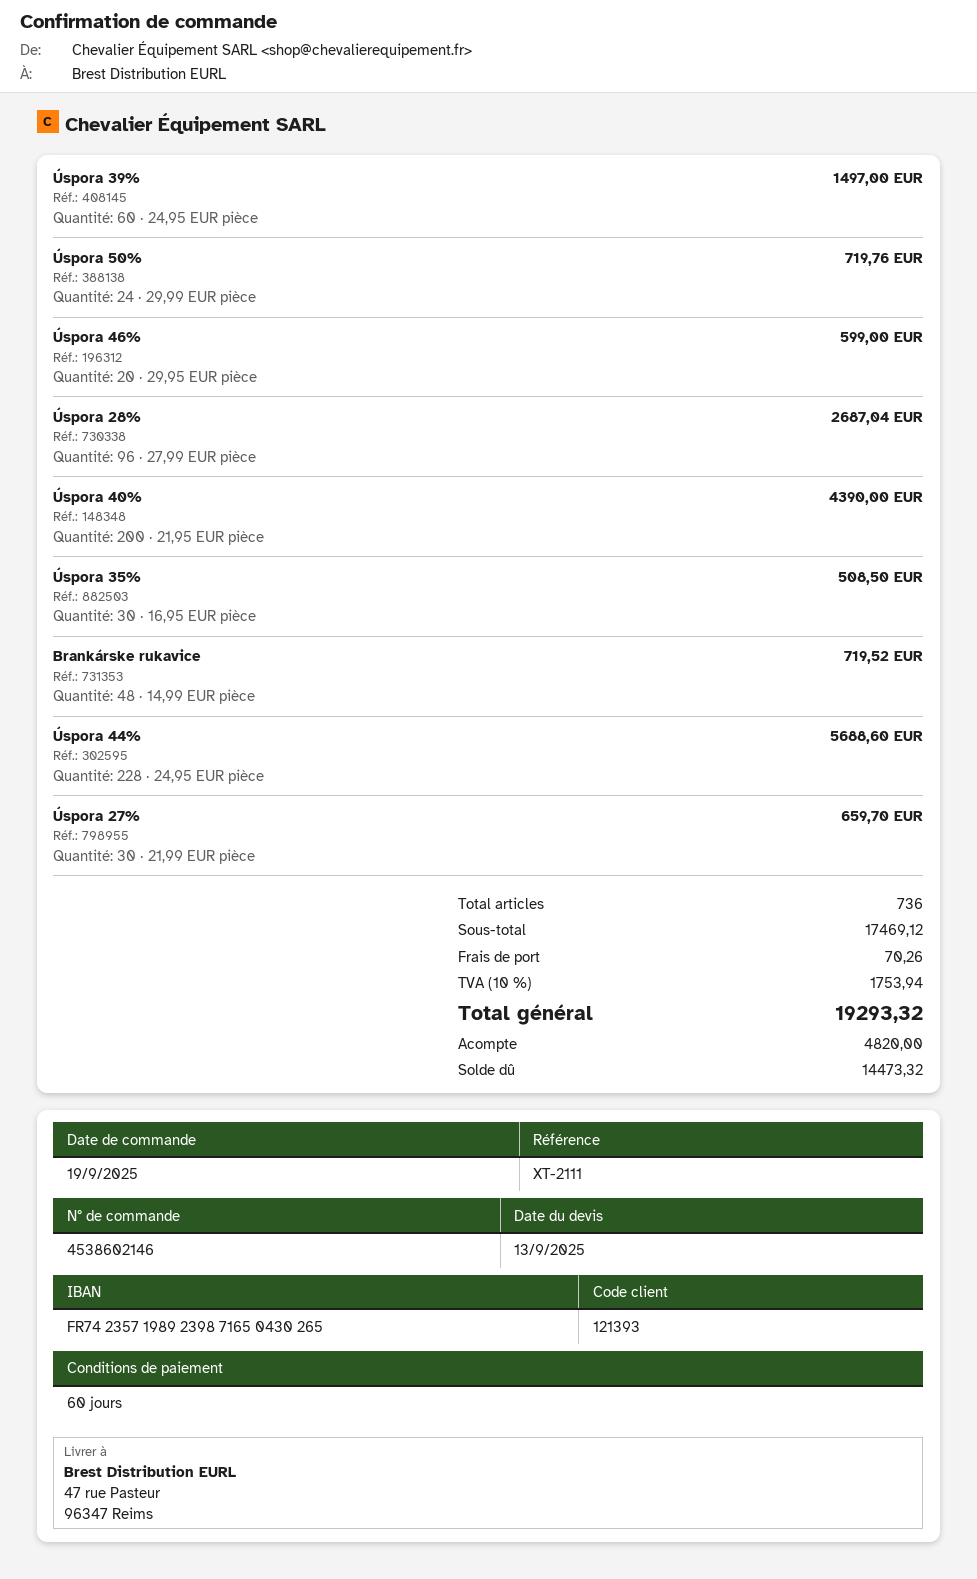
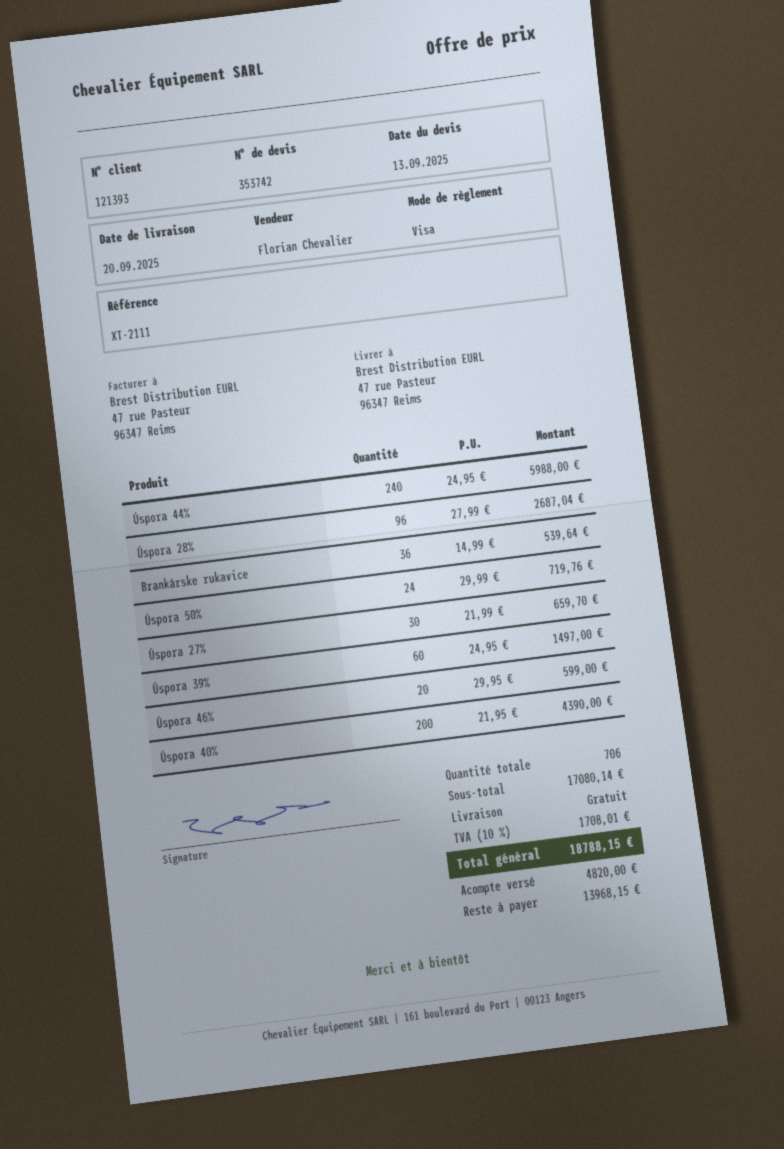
Úspora 35%: 30 x 16.95 = 508.50 -> none
Brankárske rukavice: 48 x 14.99 = 719.52 -> 36 x 14.99 = 539.64
Úspora 44%: 228 x 24.95 = 5688.60 -> 240 x 24.95 = 5988.00
total quantity: 736 -> 706
subtotal: 17469.12 -> 17080.14
shipping: 70.26 -> 0.00
tax: 10% = 1753.94 -> 10% = 1708.01
total: 19293.32 -> 18788.15
balance: 14473.32 -> 13968.15

